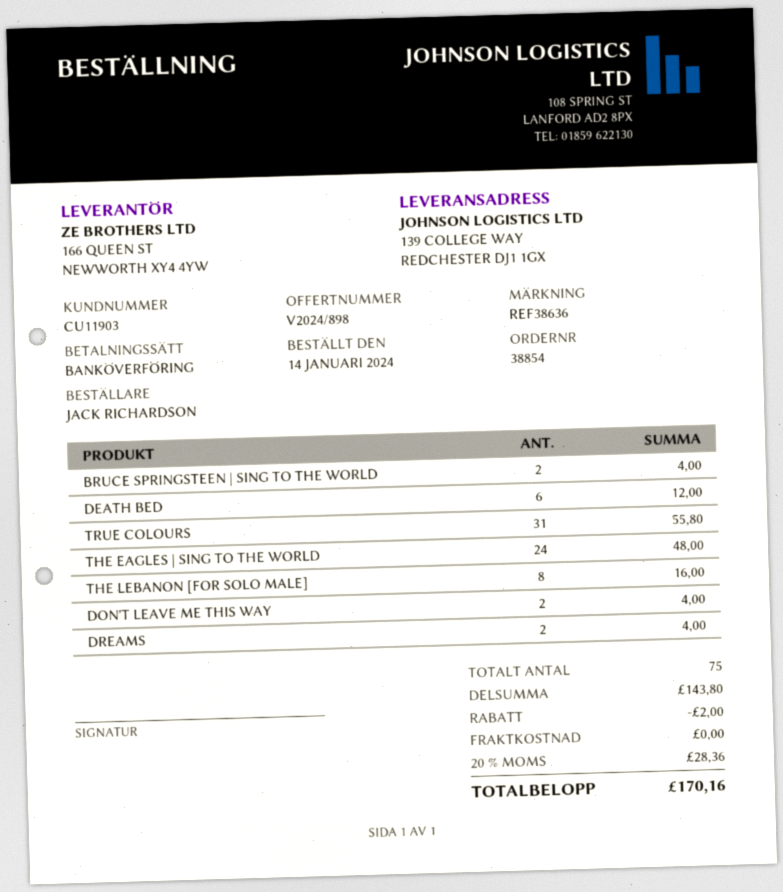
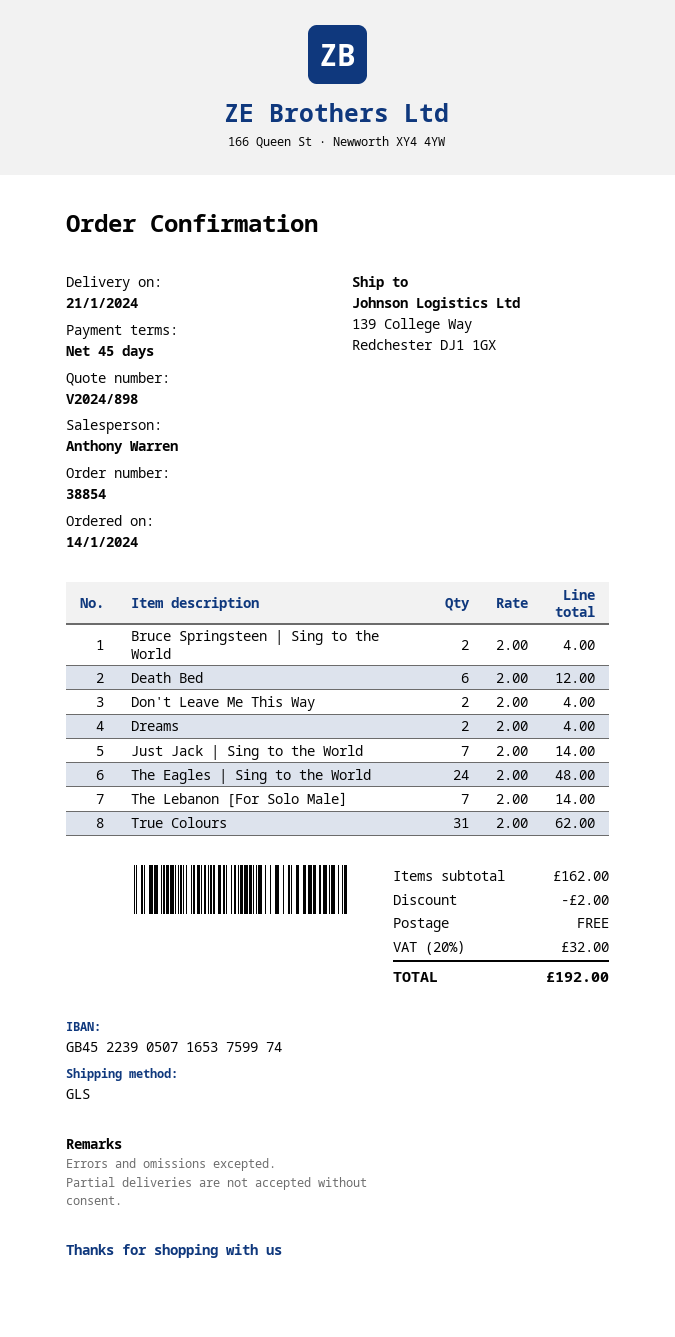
TRUE COLOURS: 31 for 55.80 -> 31 for 62.00
THE LEBANON [FOR SOLO MALE]: 8 for 16.00 -> 7 for 14.00
Just Jack | Sing to the World: none -> 7 for 14.00
subtotal: 143.80 -> 162.00
tax: 20% = 28.36 -> 20% = 32.00
total: 170.16 -> 192.00

